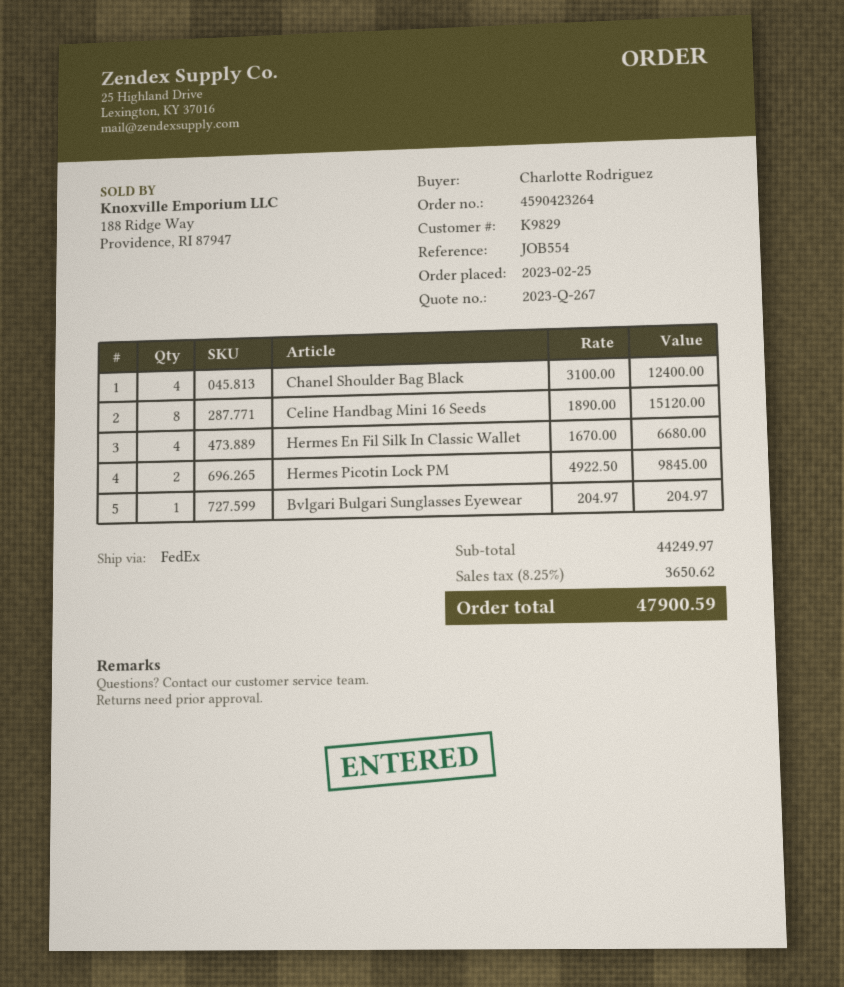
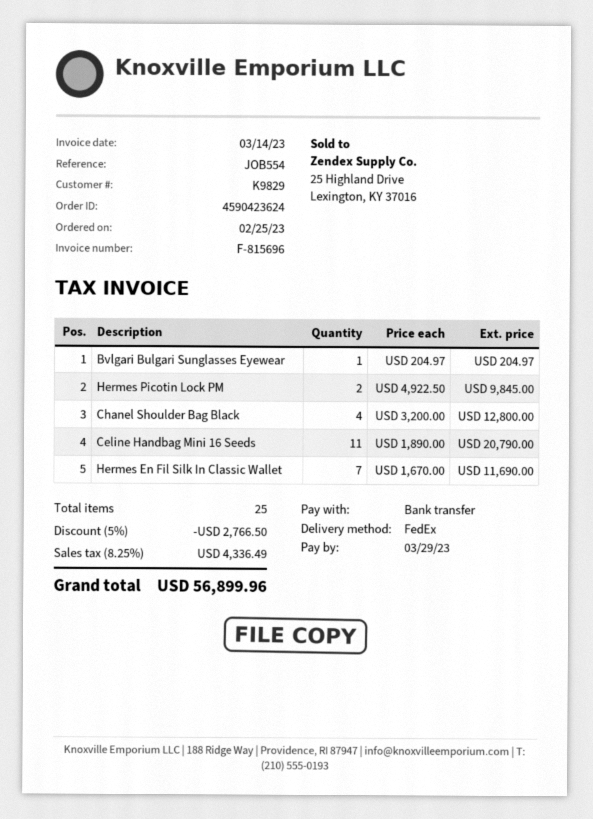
order number: 4590423264 -> 4590423624
Chanel Shoulder Bag Black: 4 x 3100.00 = 12400.00 -> 4 x 3200.00 = 12800.00
Celine Handbag Mini 16 Seeds: 8 x 1890.00 = 15120.00 -> 11 x 1890.00 = 20790.00
Hermes En Fil Silk In Classic Wallet: 4 x 1670.00 = 6680.00 -> 7 x 1670.00 = 11690.00
discount: none -> 5% = 2766.50
tax: 8.25% = 3650.62 -> 8.25% = 4336.49
total: 47900.59 -> 56899.96

